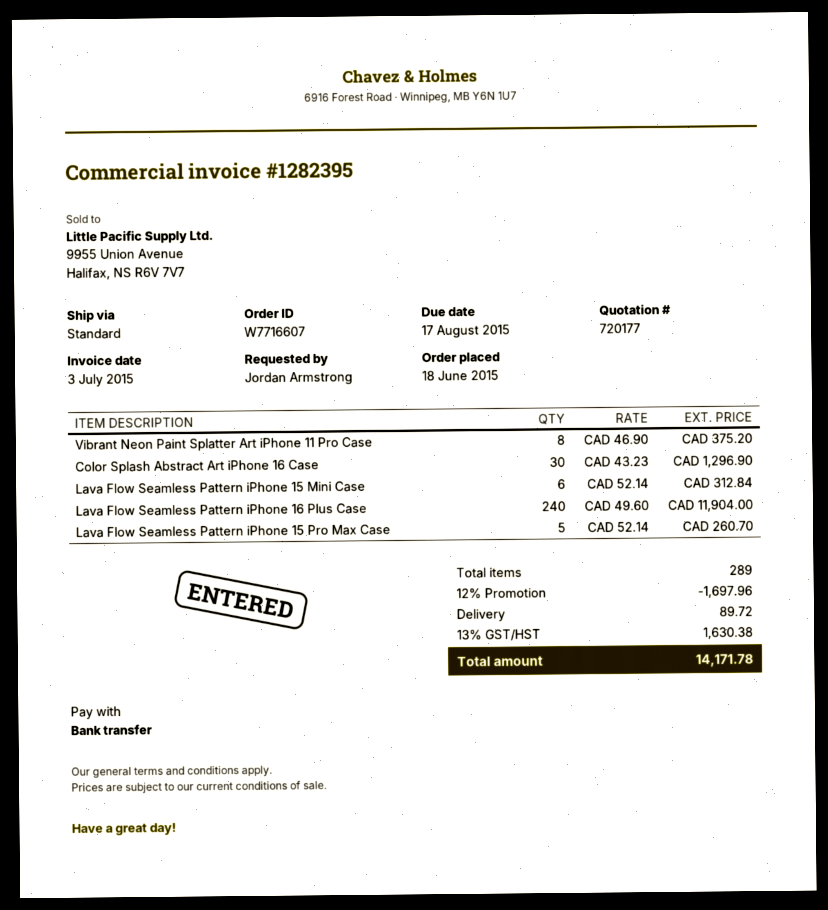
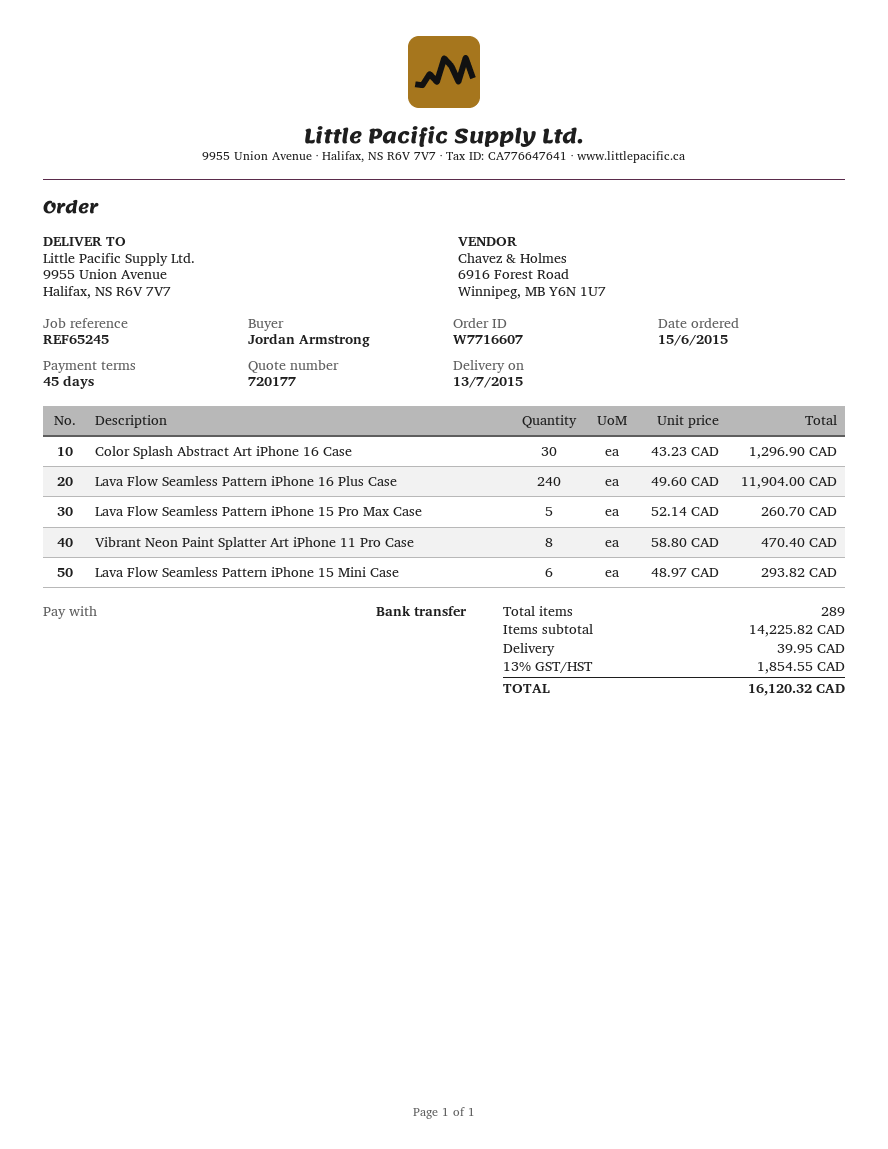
order date: 2015-06-18 -> 2015-06-15
Vibrant Neon Paint Splatter Art iPhone 11 Pro Case: 8 x 46.90 = 375.20 -> 8 x 58.80 = 470.40
Lava Flow Seamless Pattern iPhone 15 Mini Case: 6 x 52.14 = 312.84 -> 6 x 48.97 = 293.82
discount: 12% = 1697.96 -> none
shipping: 89.72 -> 39.95
tax: 13% = 1630.38 -> 13% = 1854.55
total: 14171.78 -> 16120.32

